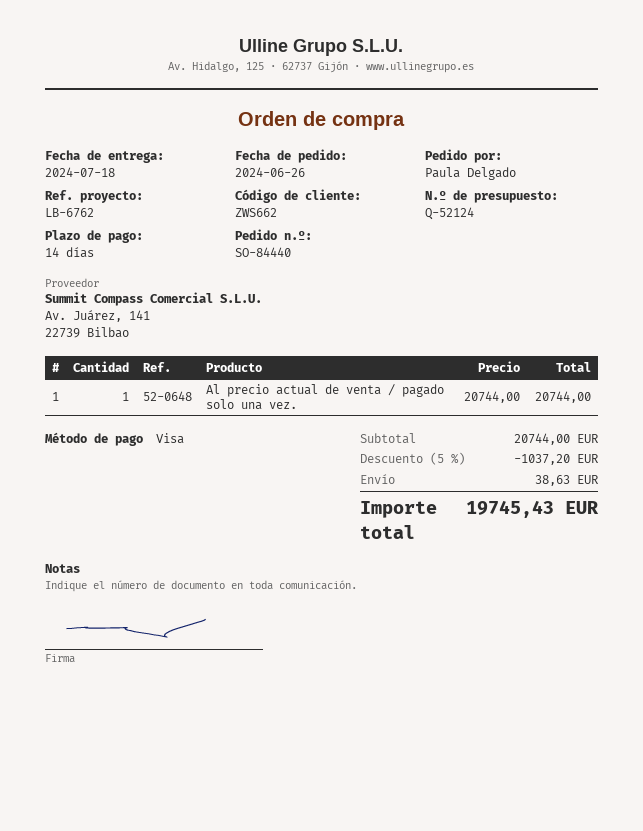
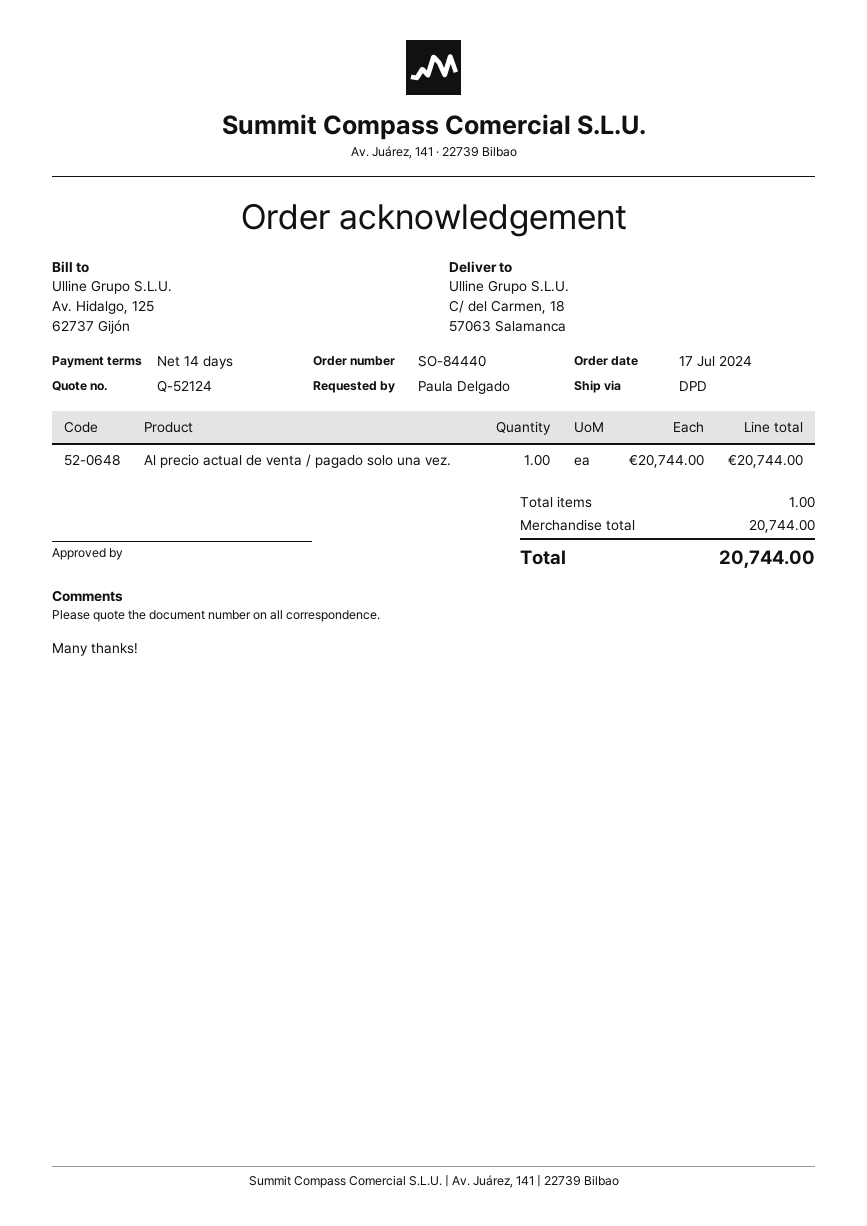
order date: 2024-06-26 -> 2024-07-17
discount: 5% = 1037.20 -> none
shipping: 38.63 -> none
total: 19745.43 -> 20744.00

